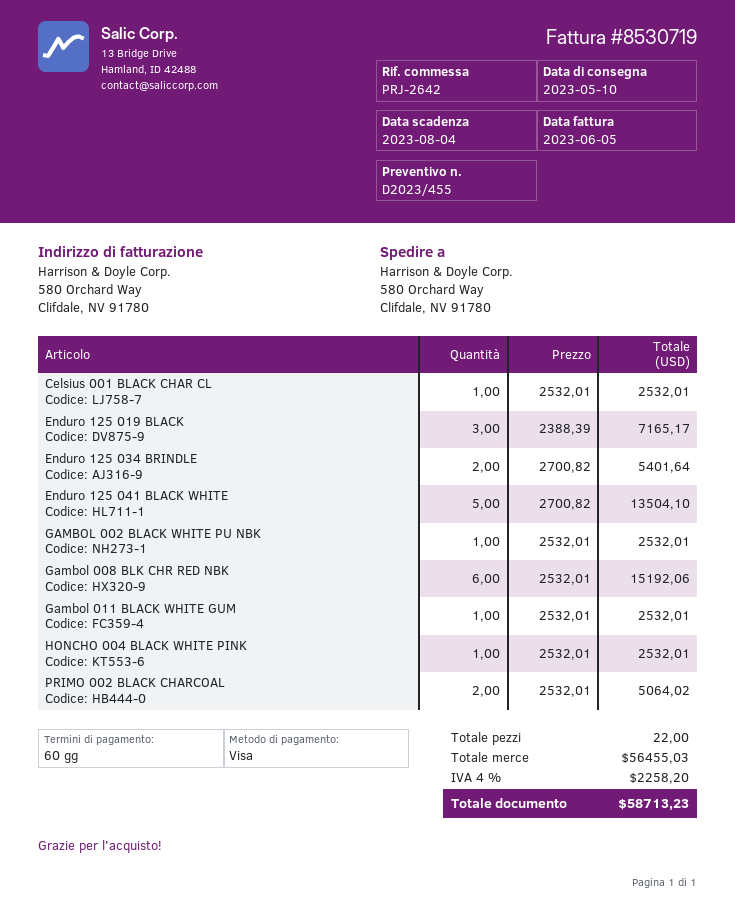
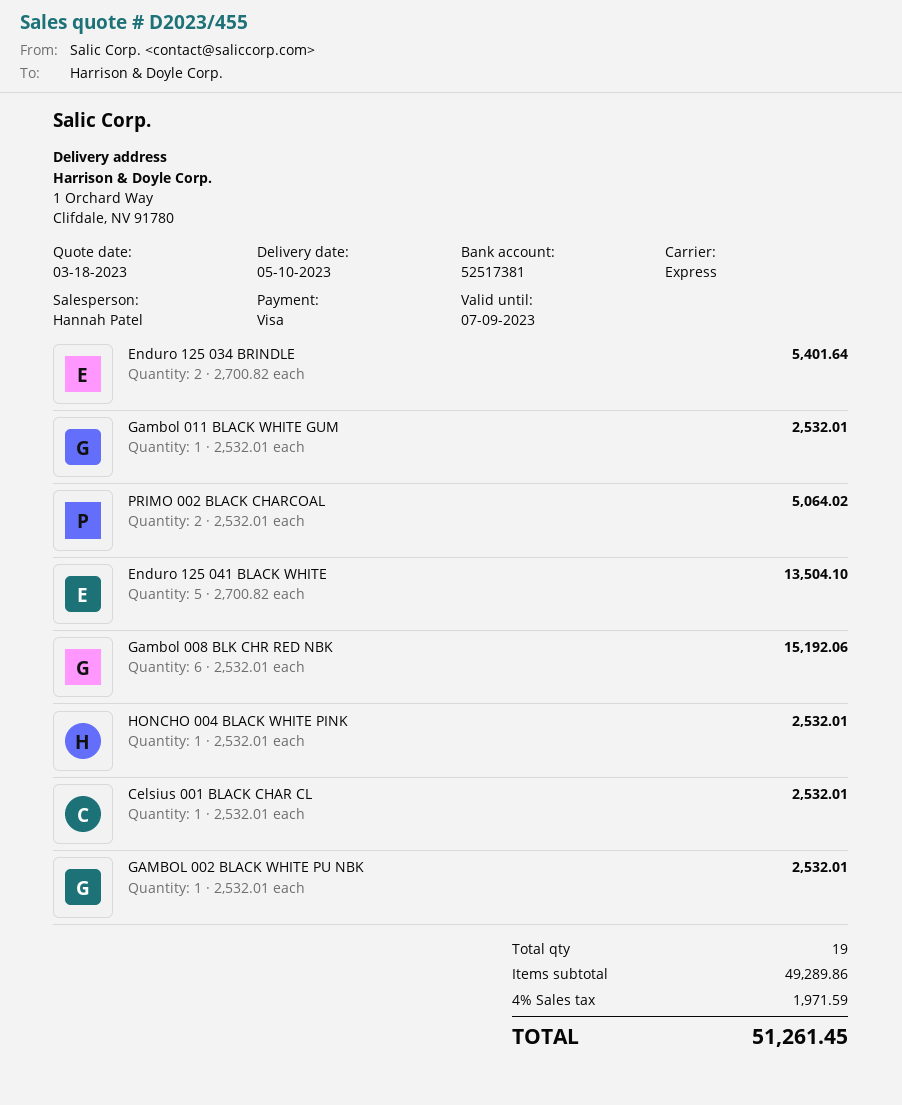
ship to: 580 Orchard Way, Clifdale, NV 91780 -> 1 Orchard Way, Clifdale, NV 91780
Enduro 125 019 BLACK: 3 x 2388.39 = 7165.17 -> none
total quantity: 22 -> 19
subtotal: 56455.03 -> 49289.86
tax: 4% = 2258.20 -> 4% = 1971.59
total: 58713.23 -> 51261.45

